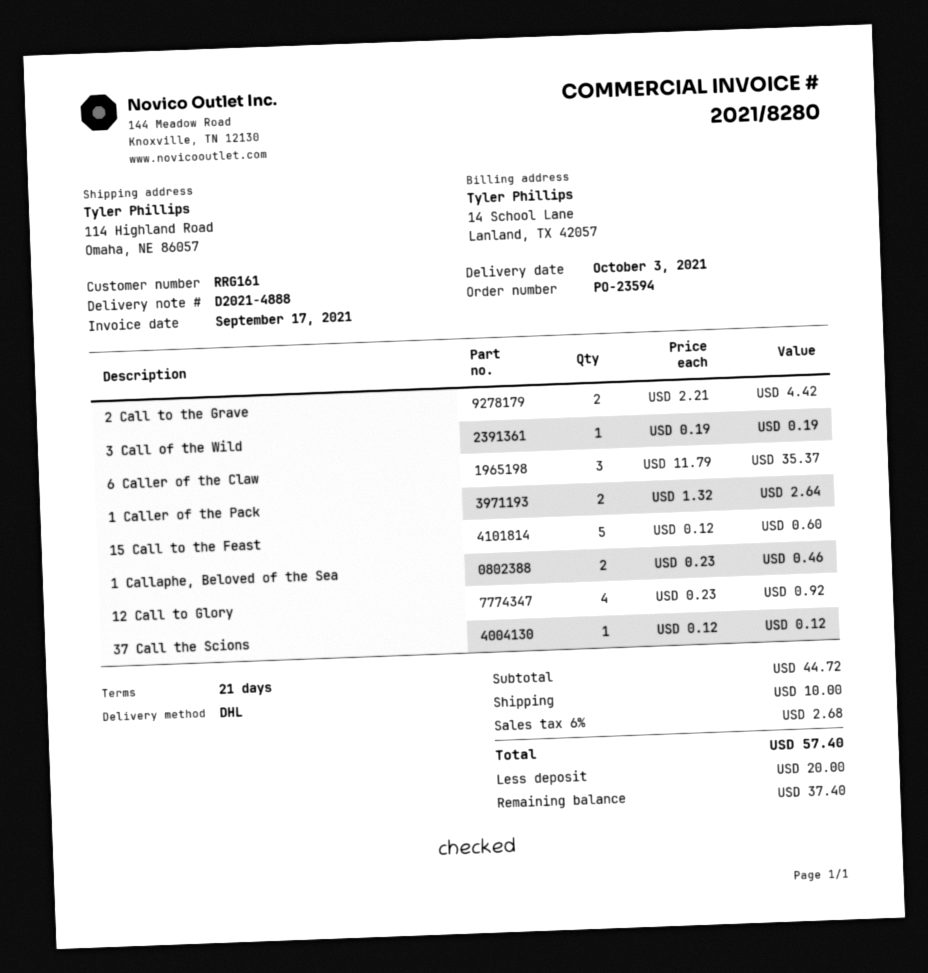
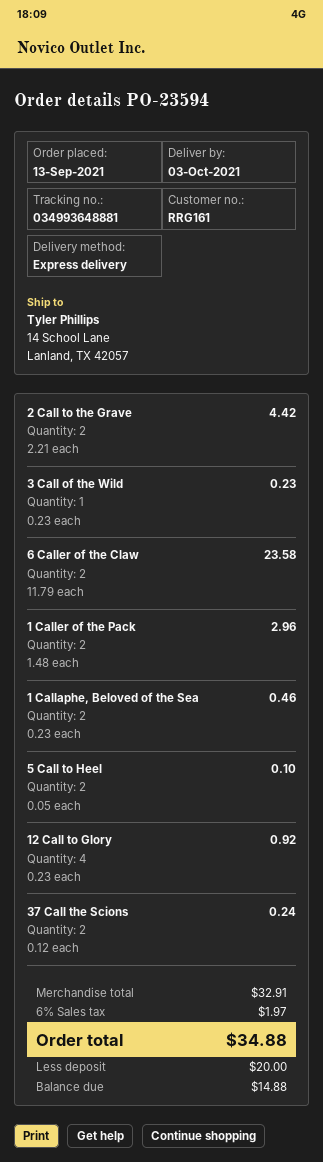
shipping method: DHL -> express
ship to: 114 Highland Road, Omaha, NE 86057 -> 14 School Lane, Lanland, TX 42057
3 Call of the Wild: 1 x 0.19 = 0.19 -> 1 x 0.23 = 0.23
6 Caller of the Claw: 3 x 11.79 = 35.37 -> 2 x 11.79 = 23.58
1 Caller of the Pack: 2 x 1.32 = 2.64 -> 2 x 1.48 = 2.96
15 Call to the Feast: 5 x 0.12 = 0.60 -> none
37 Call the Scions: 1 x 0.12 = 0.12 -> 2 x 0.12 = 0.24
5 Call to Heel: none -> 2 x 0.05 = 0.10
subtotal: 44.72 -> 32.91
shipping: 10.00 -> none
tax: 6% = 2.68 -> 6% = 1.97
total: 57.40 -> 34.88
balance: 37.40 -> 14.88

